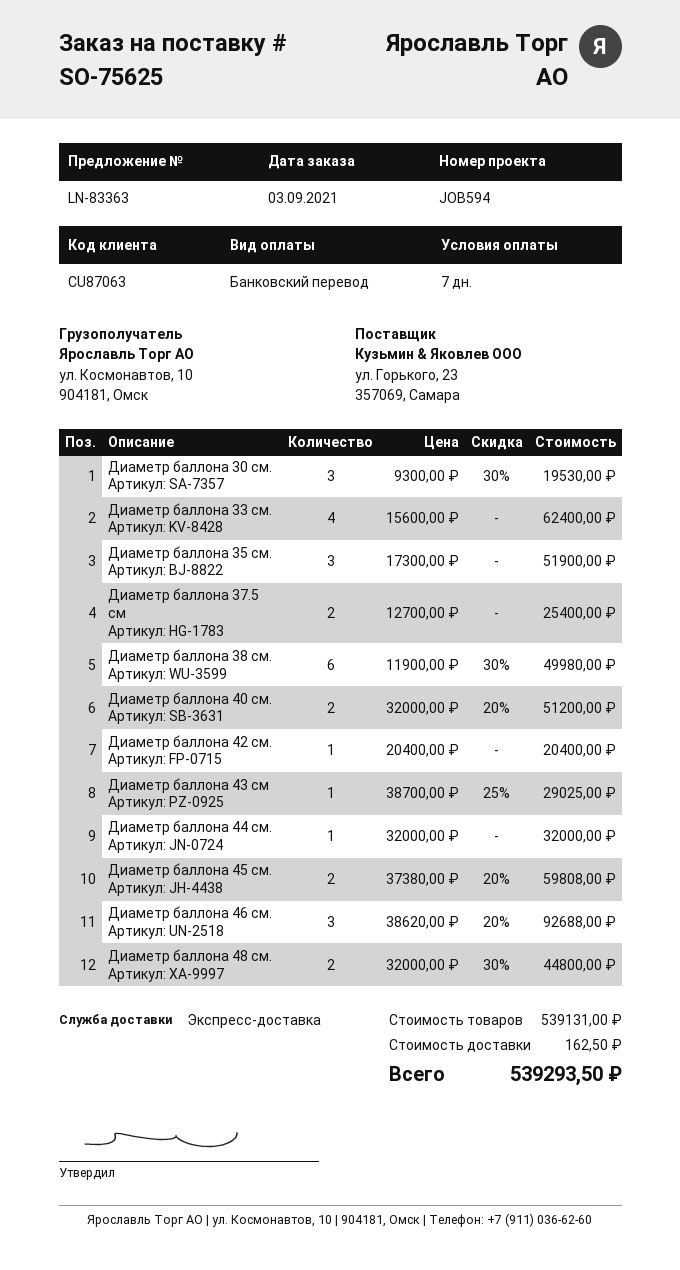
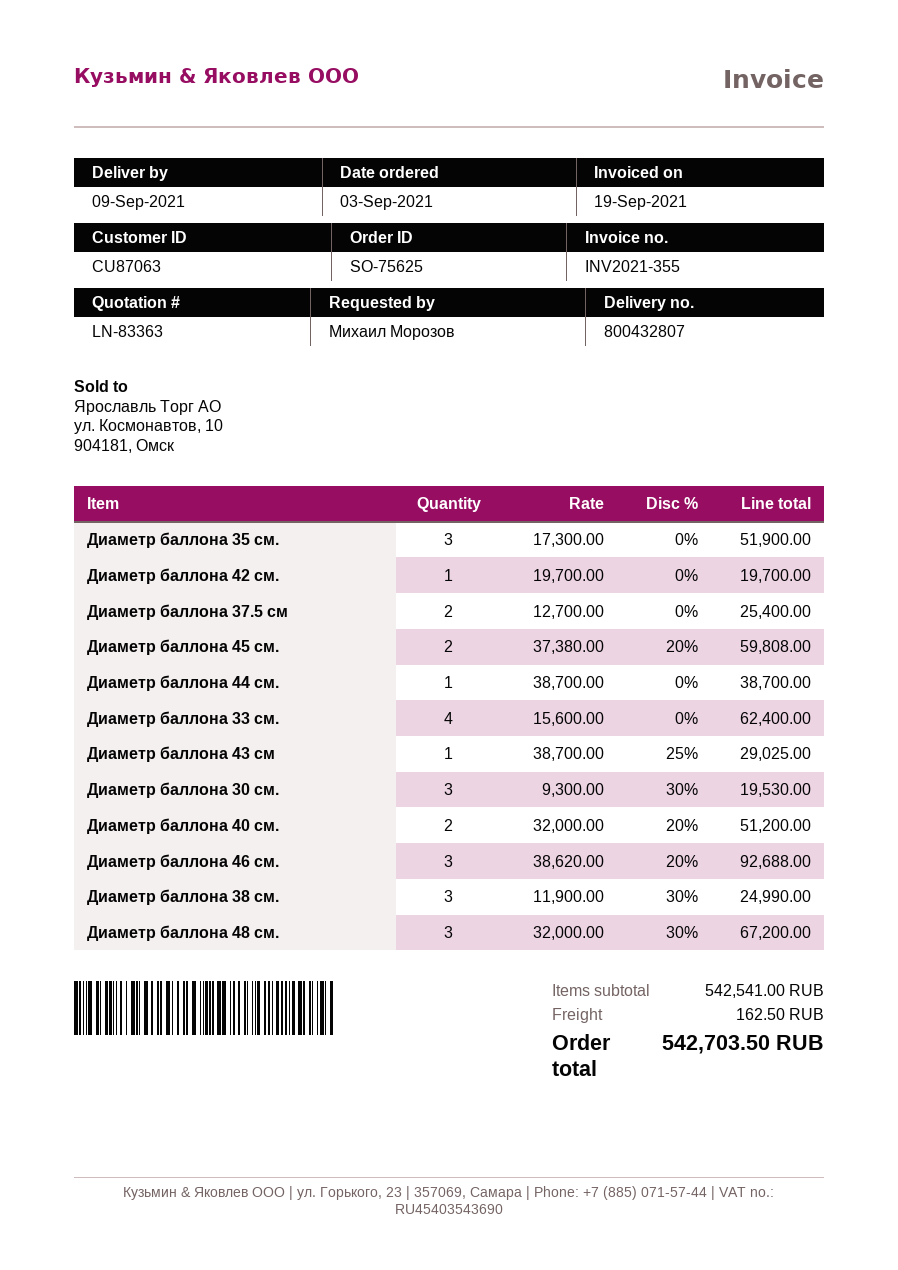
Диаметр баллона 38 см.: 6 x 11900.00 - 30% = 49980.00 -> 3 x 11900.00 - 30% = 24990.00
Диаметр баллона 42 см.: 1 x 20400.00 = 20400.00 -> 1 x 19700.00 = 19700.00
Диаметр баллона 44 см.: 1 x 32000.00 = 32000.00 -> 1 x 38700.00 = 38700.00
Диаметр баллона 48 см.: 2 x 32000.00 - 30% = 44800.00 -> 3 x 32000.00 - 30% = 67200.00
subtotal: 539131.00 -> 542541.00
total: 539293.50 -> 542703.50

